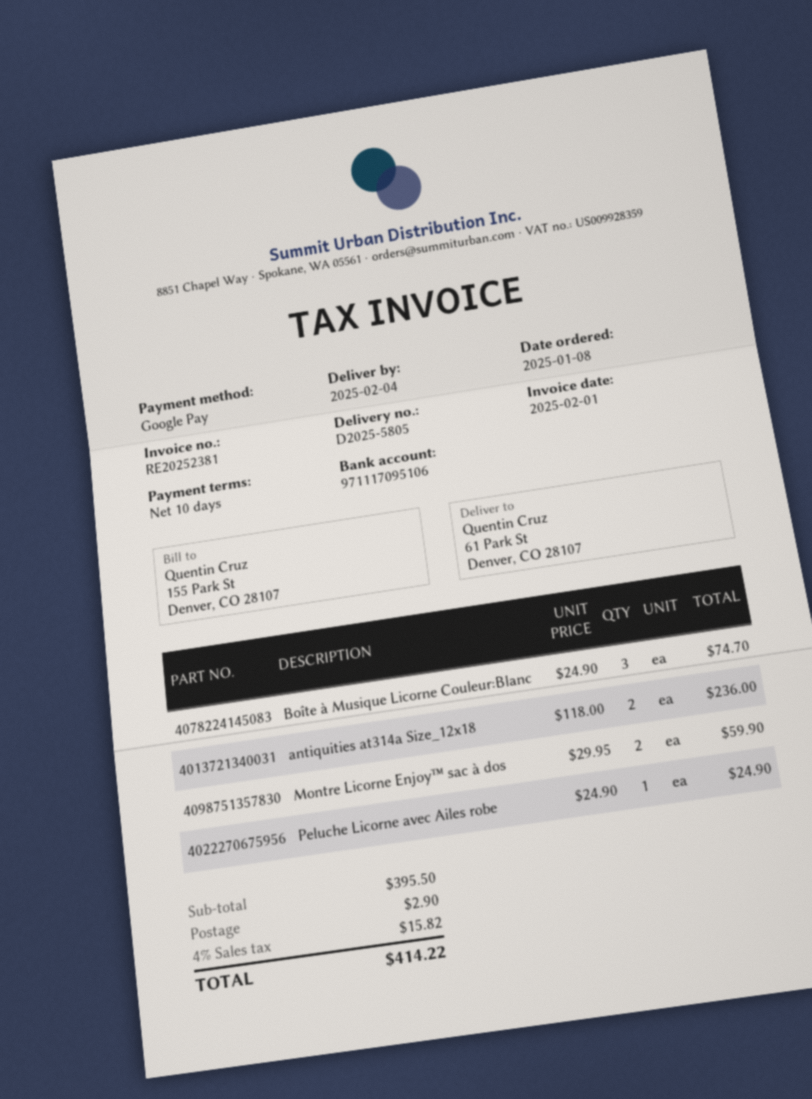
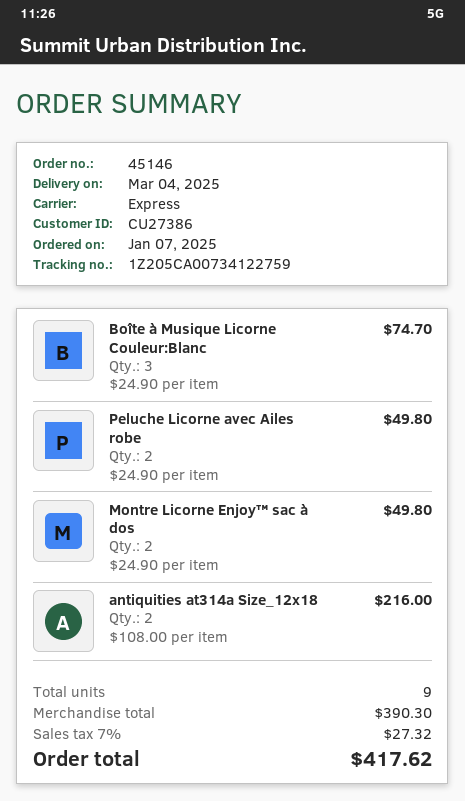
order date: 2025-01-08 -> 2025-01-07
delivery date: 2025-02-04 -> 2025-03-04
antiquities at314a Size_12x18: 2 x 118.00 = 236.00 -> 2 x 108.00 = 216.00
Montre Licorne Enjoy™ sac à dos: 2 x 29.95 = 59.90 -> 2 x 24.90 = 49.80
Peluche Licorne avec Ailes robe: 1 x 24.90 = 24.90 -> 2 x 24.90 = 49.80
subtotal: 395.50 -> 390.30
shipping: 2.90 -> none
tax: 4% = 15.82 -> 7% = 27.32
total: 414.22 -> 417.62

